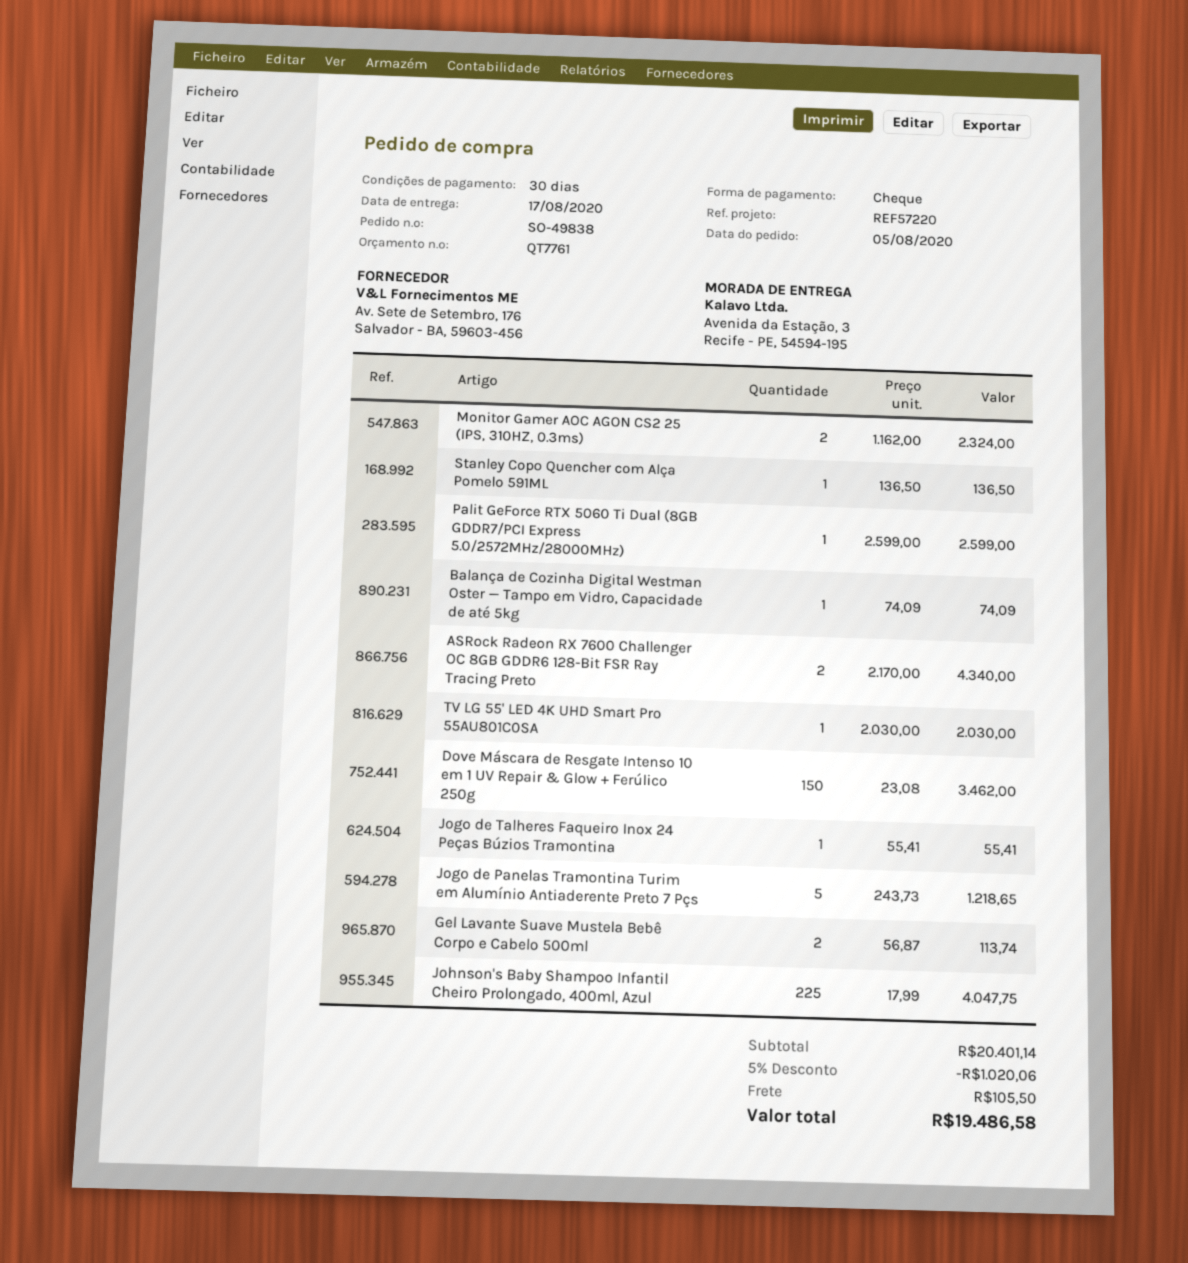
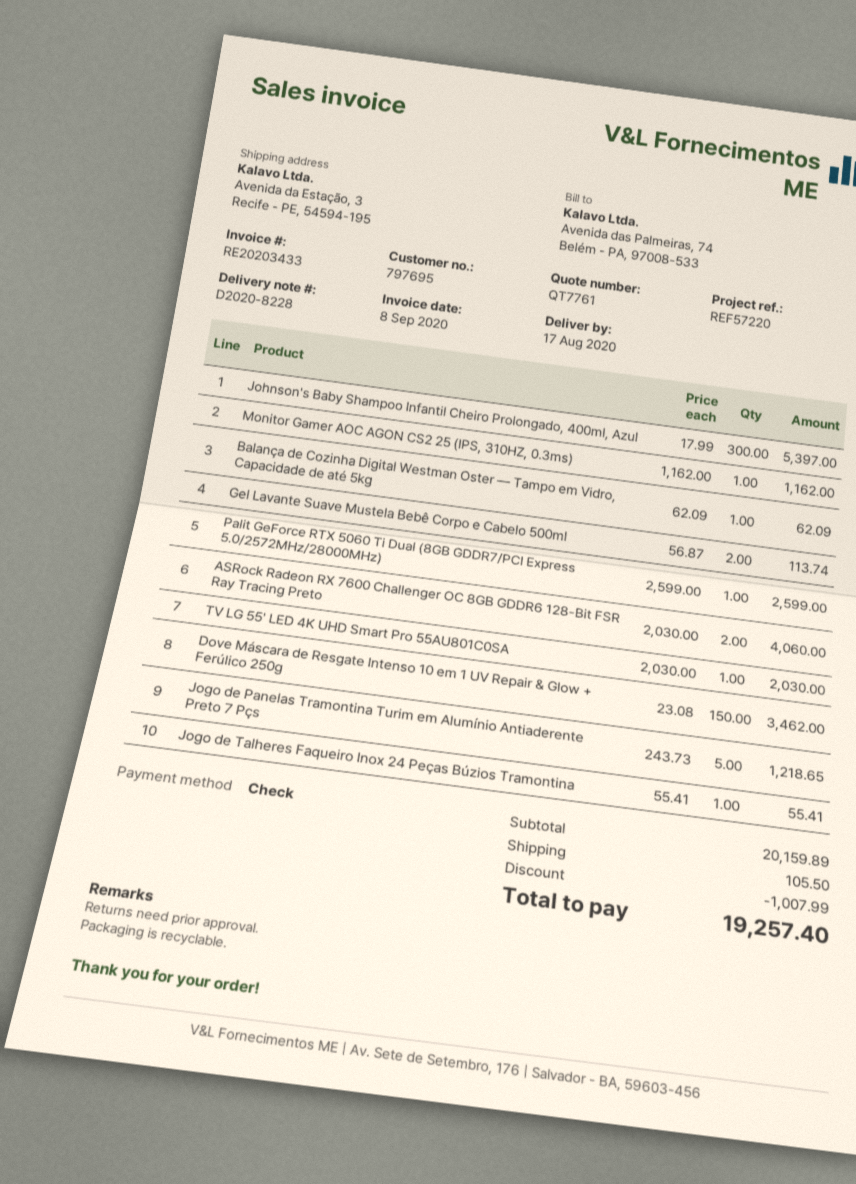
Monitor Gamer AOC AGON CS2 25 (IPS, 310HZ, 0.3ms): 2 x 1162.00 = 2324.00 -> 1 x 1162.00 = 1162.00
Stanley Copo Quencher com Alça Pomelo 591ML: 1 x 136.50 = 136.50 -> none
Balança de Cozinha Digital Westman Oster — Tampo em Vidro, Capacidade de até 5kg: 1 x 74.09 = 74.09 -> 1 x 62.09 = 62.09
ASRock Radeon RX 7600 Challenger OC 8GB GDDR6 128-Bit FSR Ray Tracing Preto: 2 x 2170.00 = 4340.00 -> 2 x 2030.00 = 4060.00
Johnson's Baby Shampoo Infantil Cheiro Prolongado, 400ml, Azul: 225 x 17.99 = 4047.75 -> 300 x 17.99 = 5397.00
subtotal: 20401.14 -> 20159.89
discount: 1020.06 -> 1007.99
total: 19486.58 -> 19257.40

